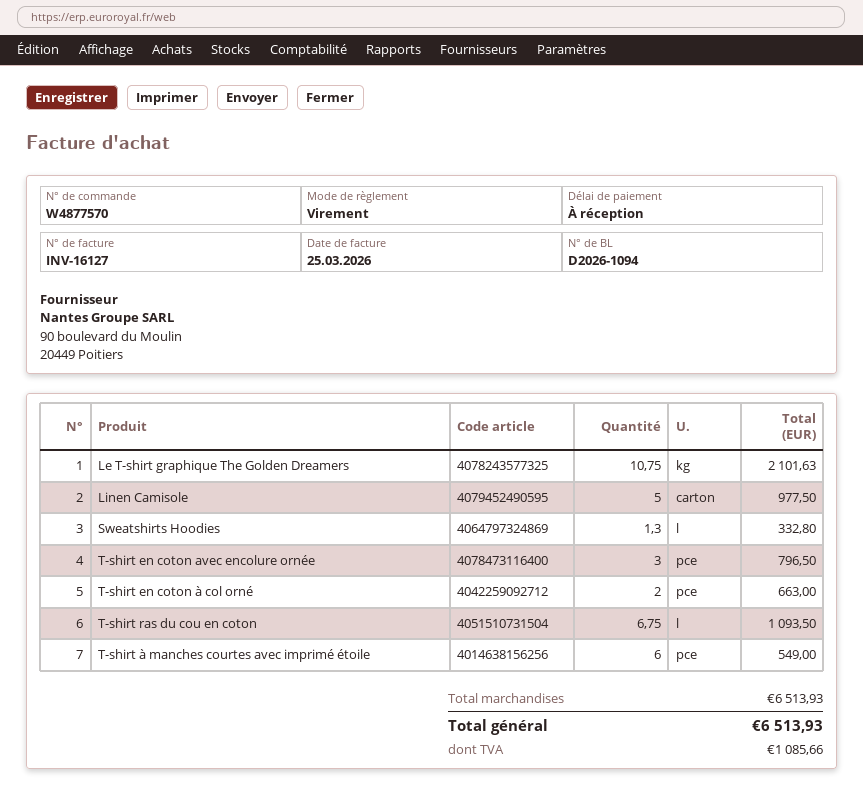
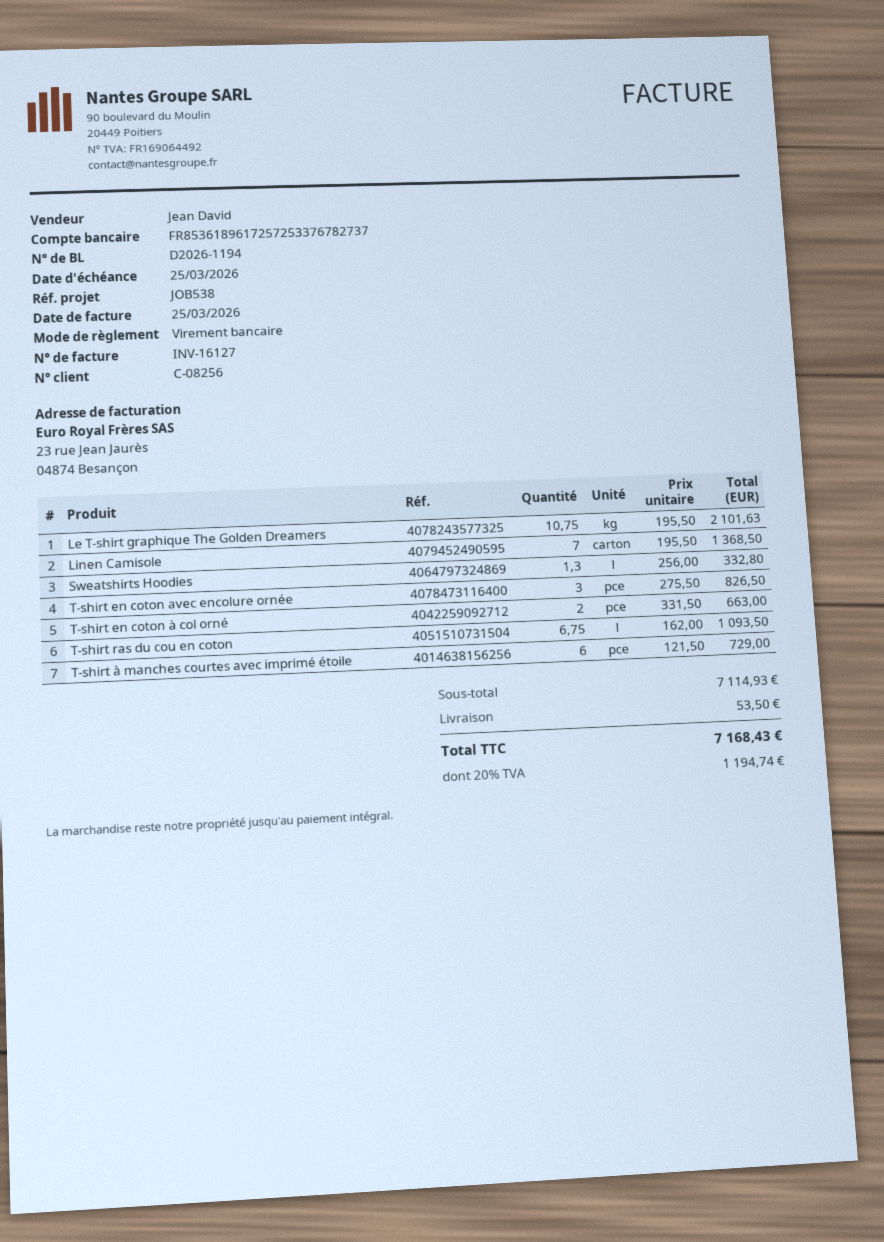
delivery note number: D2026-1094 -> D2026-1194
Linen Camisole: 5 for 977.50 -> 7 for 1368.50
T-shirt en coton avec encolure ornée: 3 for 796.50 -> 3 for 826.50
T-shirt à manches courtes avec imprimé étoile: 6 for 549.00 -> 6 for 729.00
subtotal: 6513.93 -> 7114.93
shipping: none -> 53.50
tax: 1085.66 -> 1194.74
total: 6513.93 -> 7168.43

